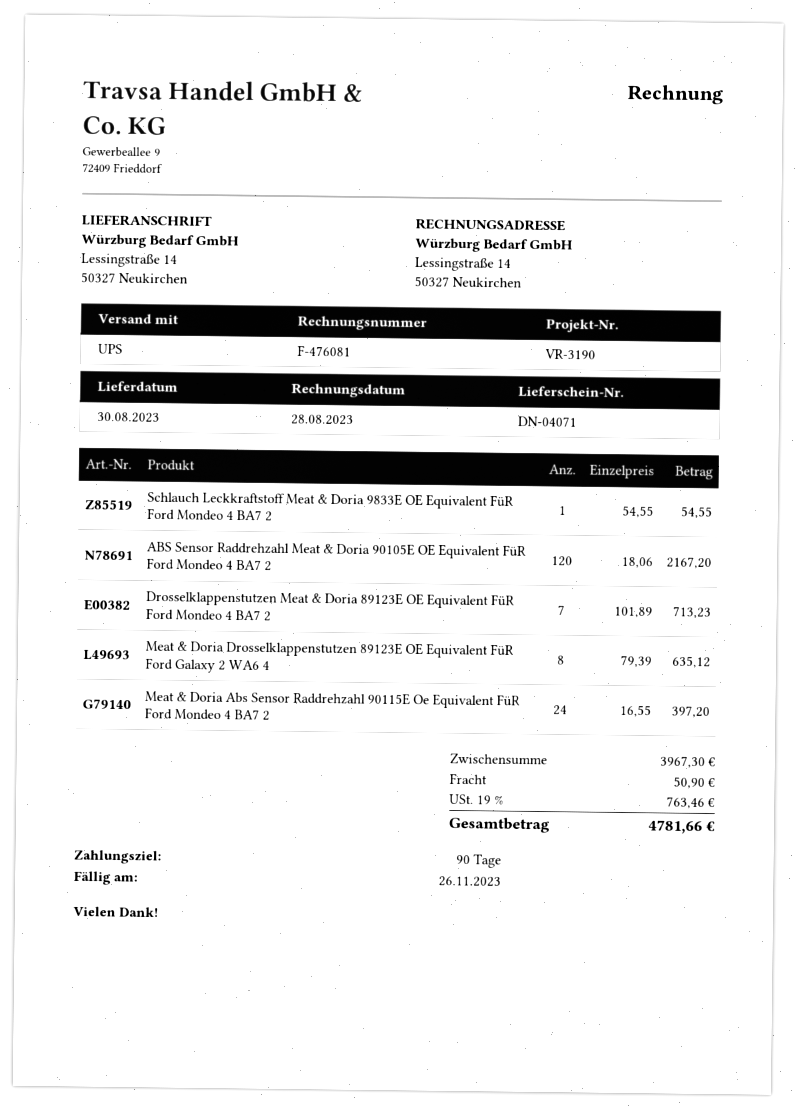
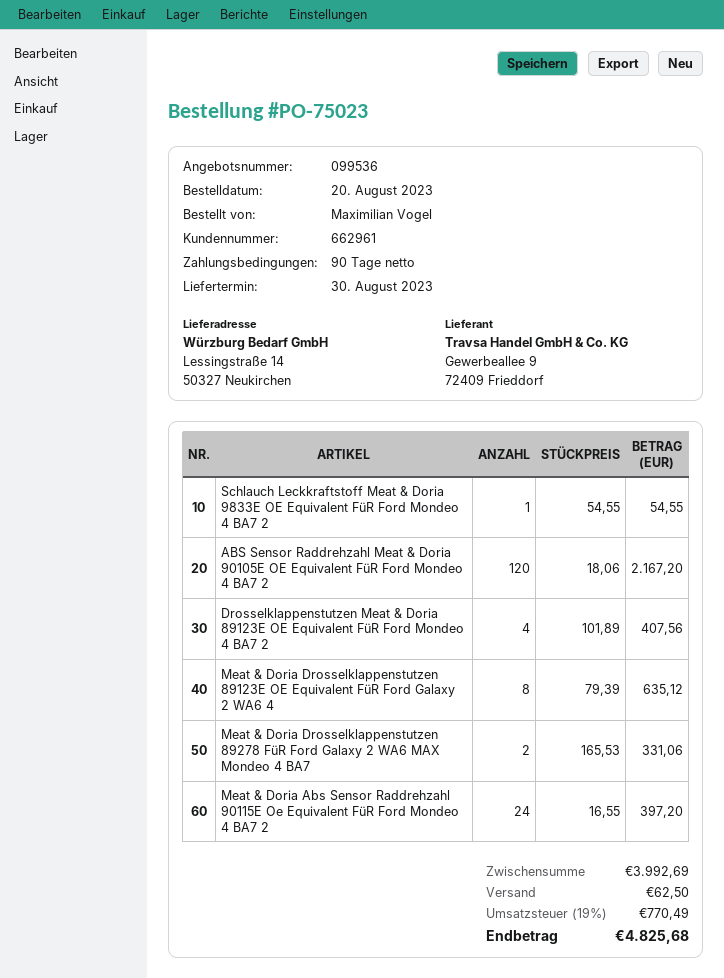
Drosselklappenstutzen Meat & Doria 89123E OE Equivalent FüR Ford Mondeo 4 BA7 2: 7 x 101.89 = 713.23 -> 4 x 101.89 = 407.56
Meat & Doria Drosselklappenstutzen 89278 FüR Ford Galaxy 2 WA6 MAX Mondeo 4 BA7: none -> 2 x 165.53 = 331.06
subtotal: 3967.30 -> 3992.69
shipping: 50.90 -> 62.50
tax: 19% = 763.46 -> 19% = 770.49
total: 4781.66 -> 4825.68

